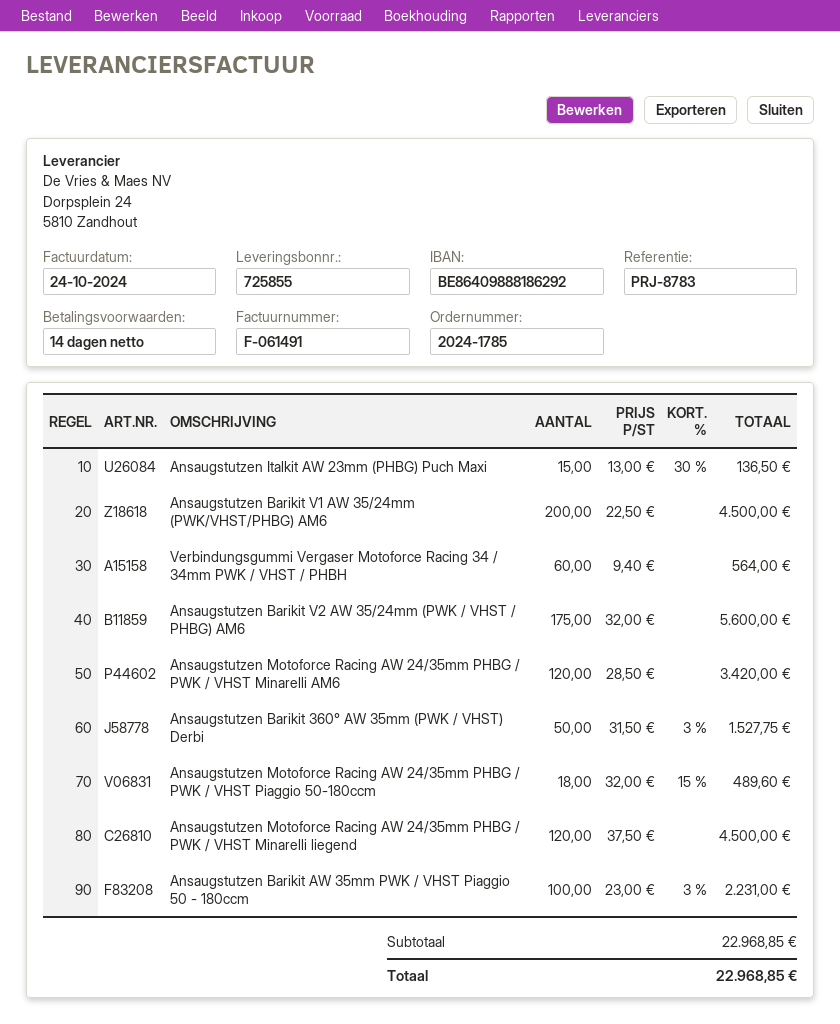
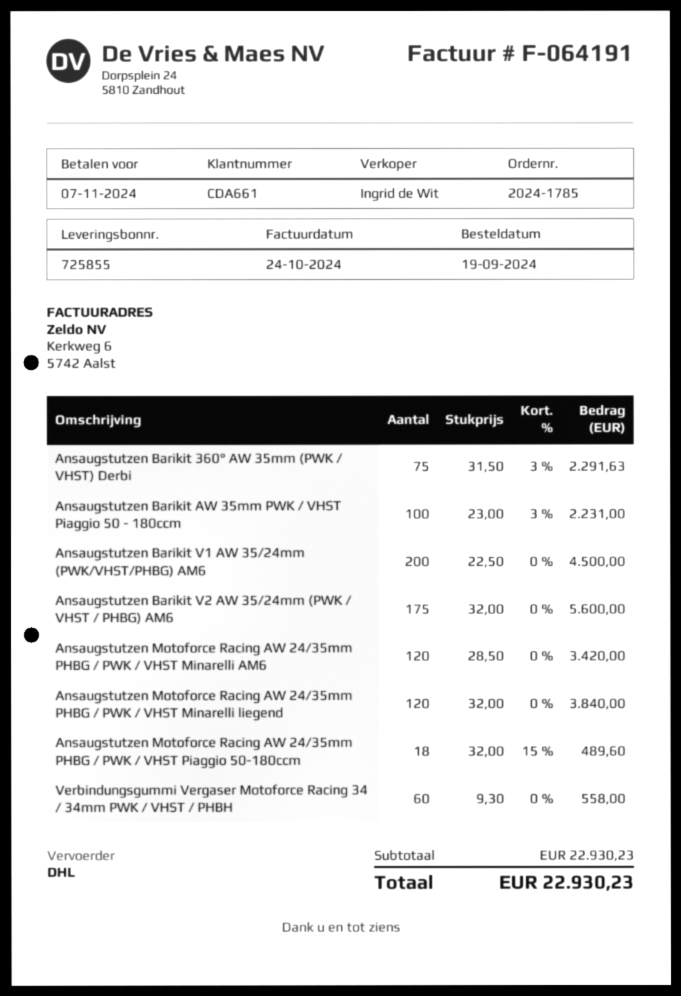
invoice number: F-061491 -> F-064191
Ansaugstutzen Italkit AW 23mm (PHBG) Puch Maxi: 15 x 13.00 - 30% = 136.50 -> none
Verbindungsgummi Vergaser Motoforce Racing 34 / 34mm PWK / VHST / PHBH: 60 x 9.40 = 564.00 -> 60 x 9.30 = 558.00
Ansaugstutzen Barikit 360° AW 35mm (PWK / VHST) Derbi: 50 x 31.50 - 3% = 1527.75 -> 75 x 31.50 - 3% = 2291.63
Ansaugstutzen Motoforce Racing AW 24/35mm PHBG / PWK / VHST Minarelli liegend: 120 x 37.50 = 4500.00 -> 120 x 32.00 = 3840.00
subtotal: 22968.85 -> 22930.23
total: 22968.85 -> 22930.23

